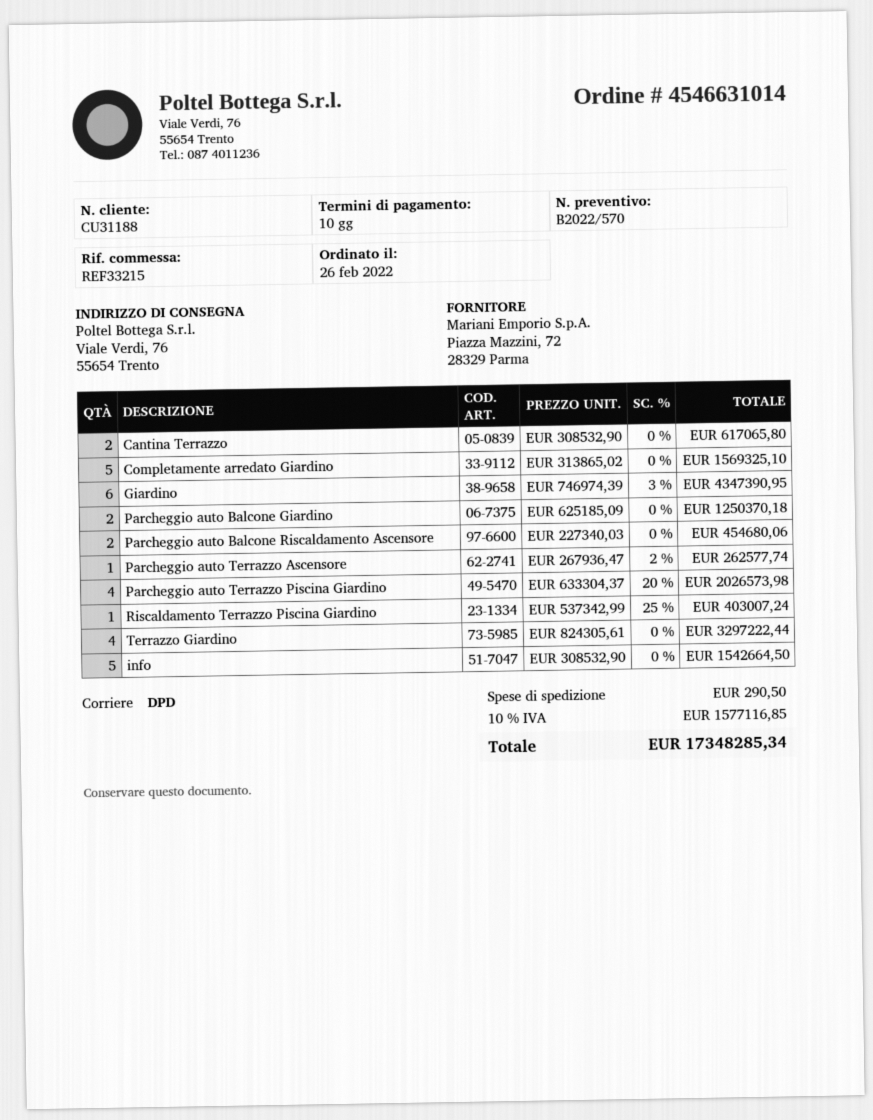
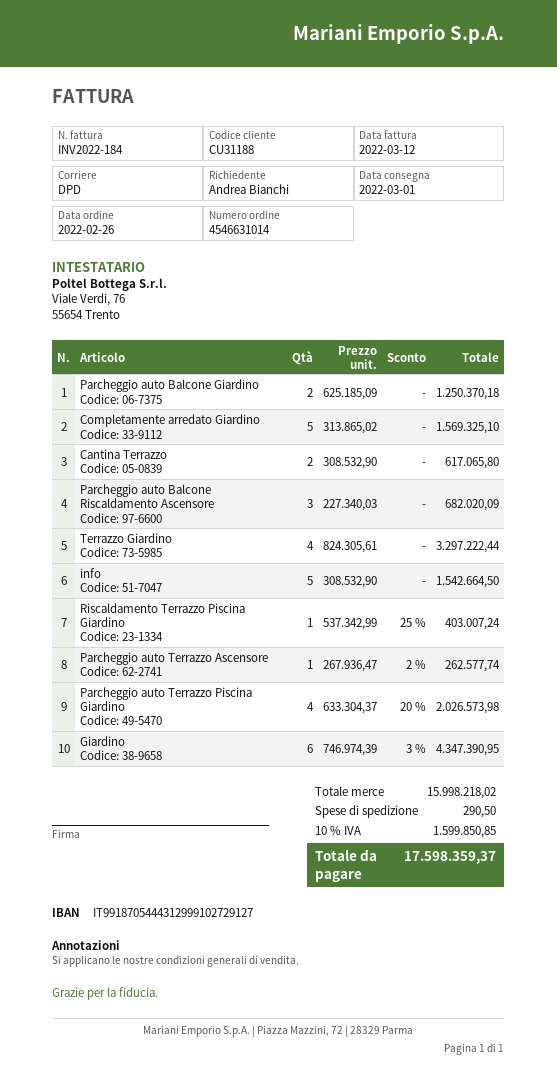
Parcheggio auto Balcone Riscaldamento Ascensore: 2 x 227340.03 = 454680.06 -> 3 x 227340.03 = 682020.09
tax: 10% = 1577116.85 -> 10% = 1599850.85
total: 17348285.34 -> 17598359.37

